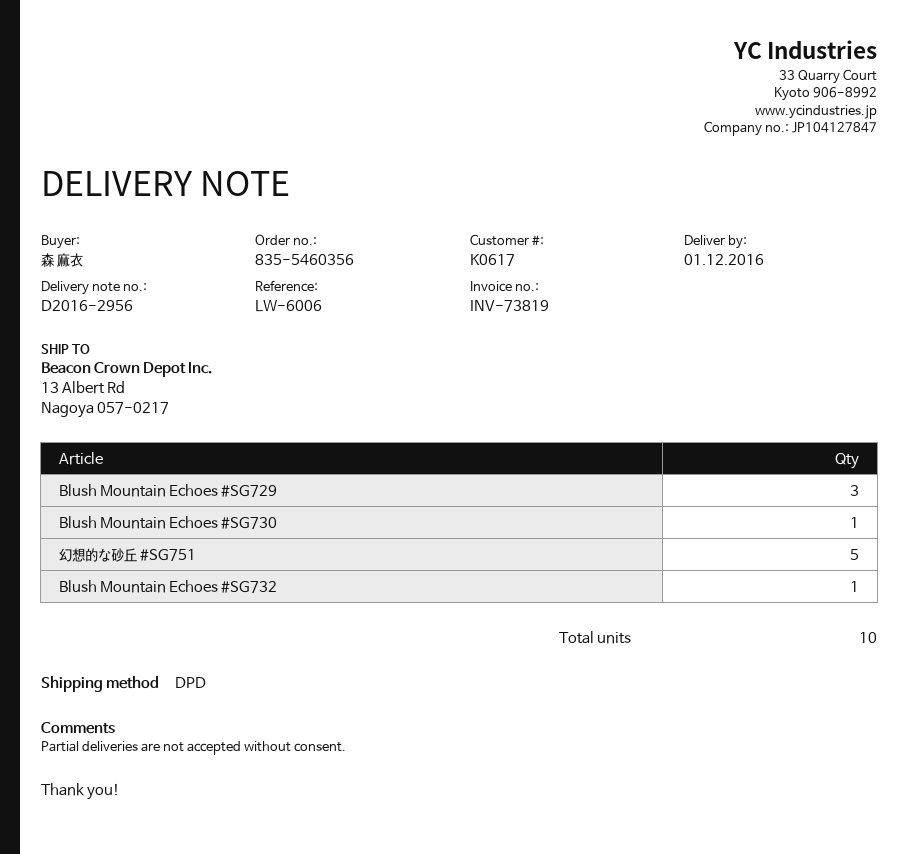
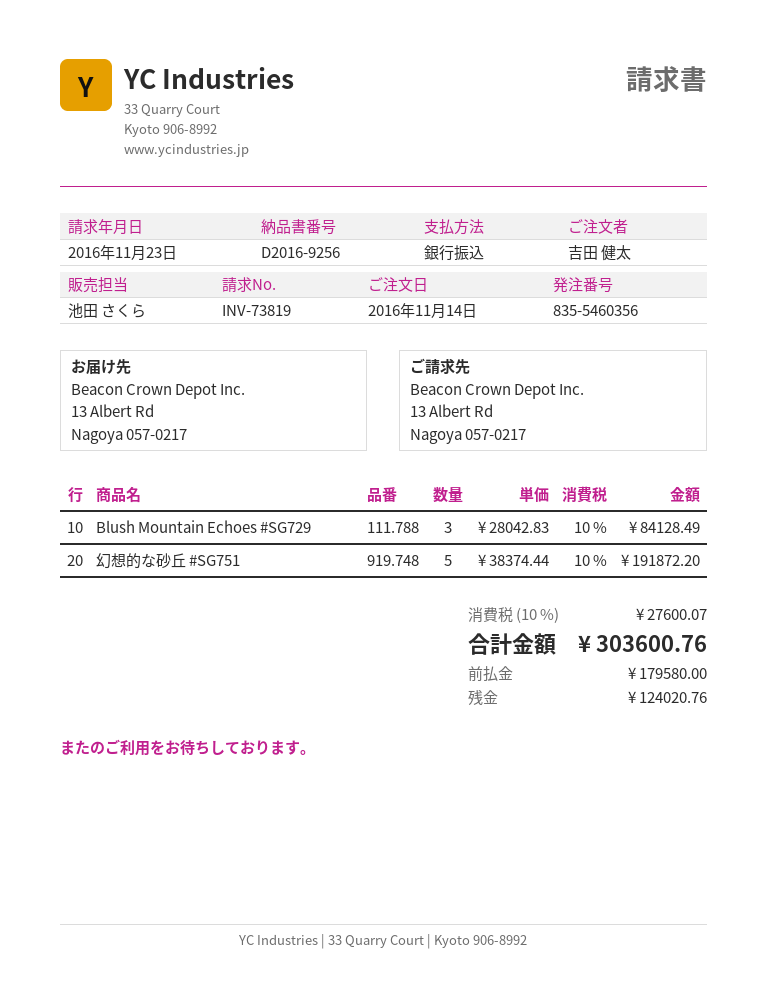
delivery note number: D2016-2956 -> D2016-9256
ordered by: 森 麻衣 -> 吉田 健太
Blush Mountain Echoes #SG730: 1 -> none
Blush Mountain Echoes #SG732: 1 -> none

